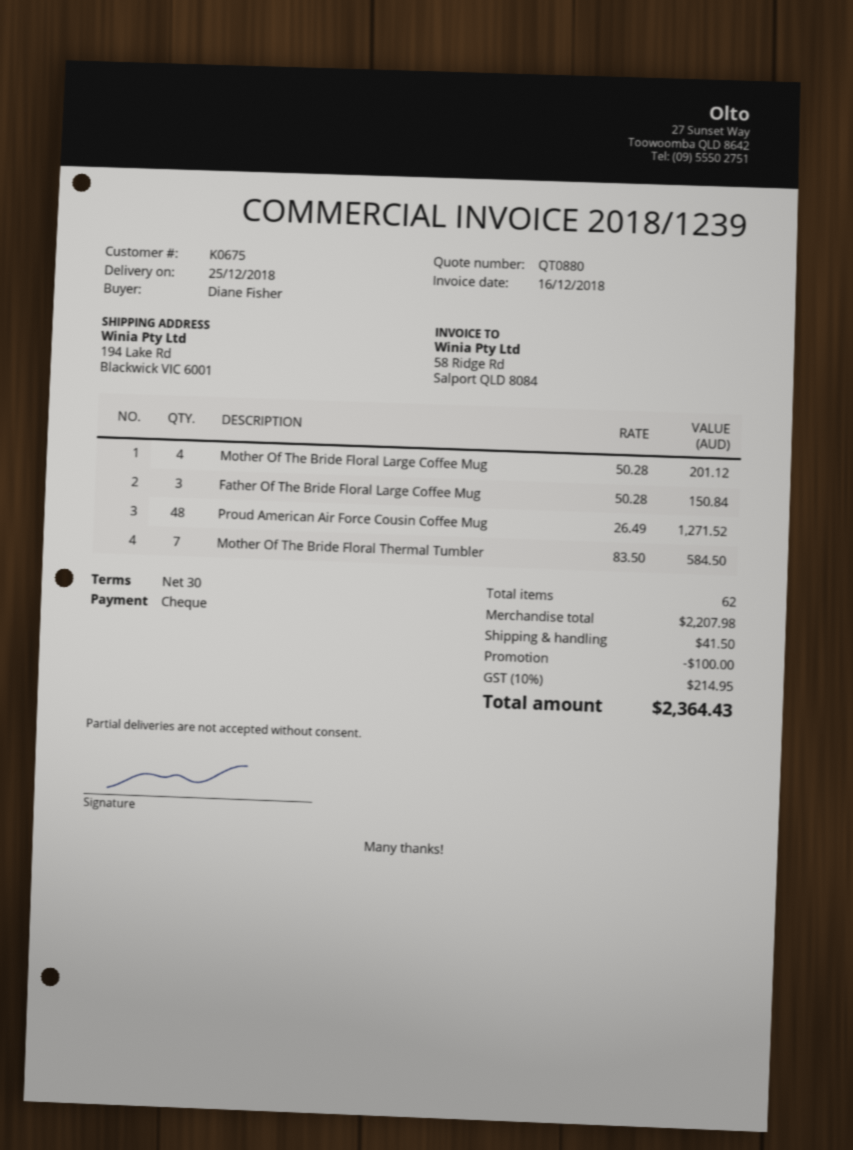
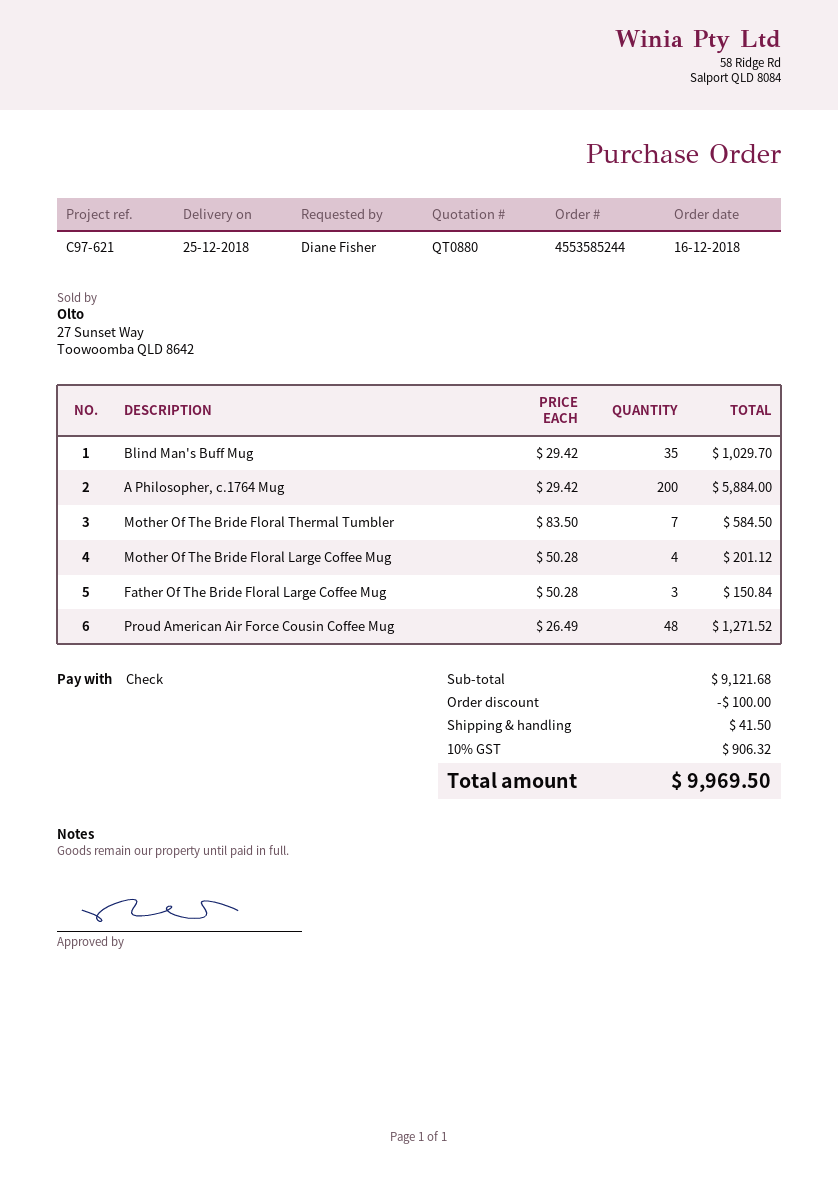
Blind Man's Buff Mug: none -> 35 x 29.42 = 1029.70
A Philosopher, c.1764 Mug: none -> 200 x 29.42 = 5884.00
subtotal: 2207.98 -> 9121.68
tax: 10% = 214.95 -> 10% = 906.32
total: 2364.43 -> 9969.50

